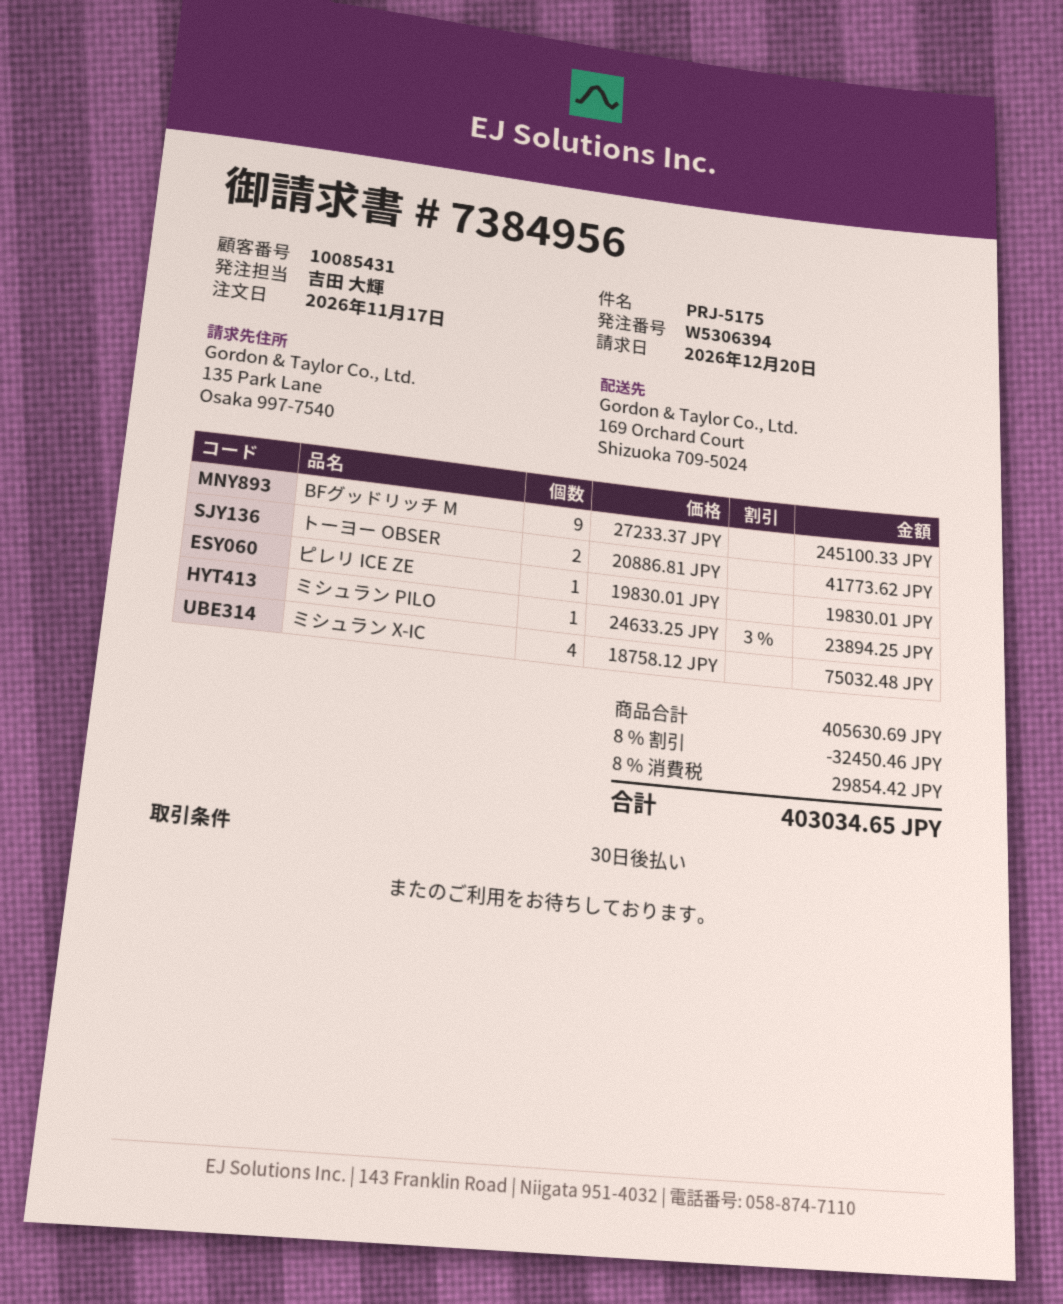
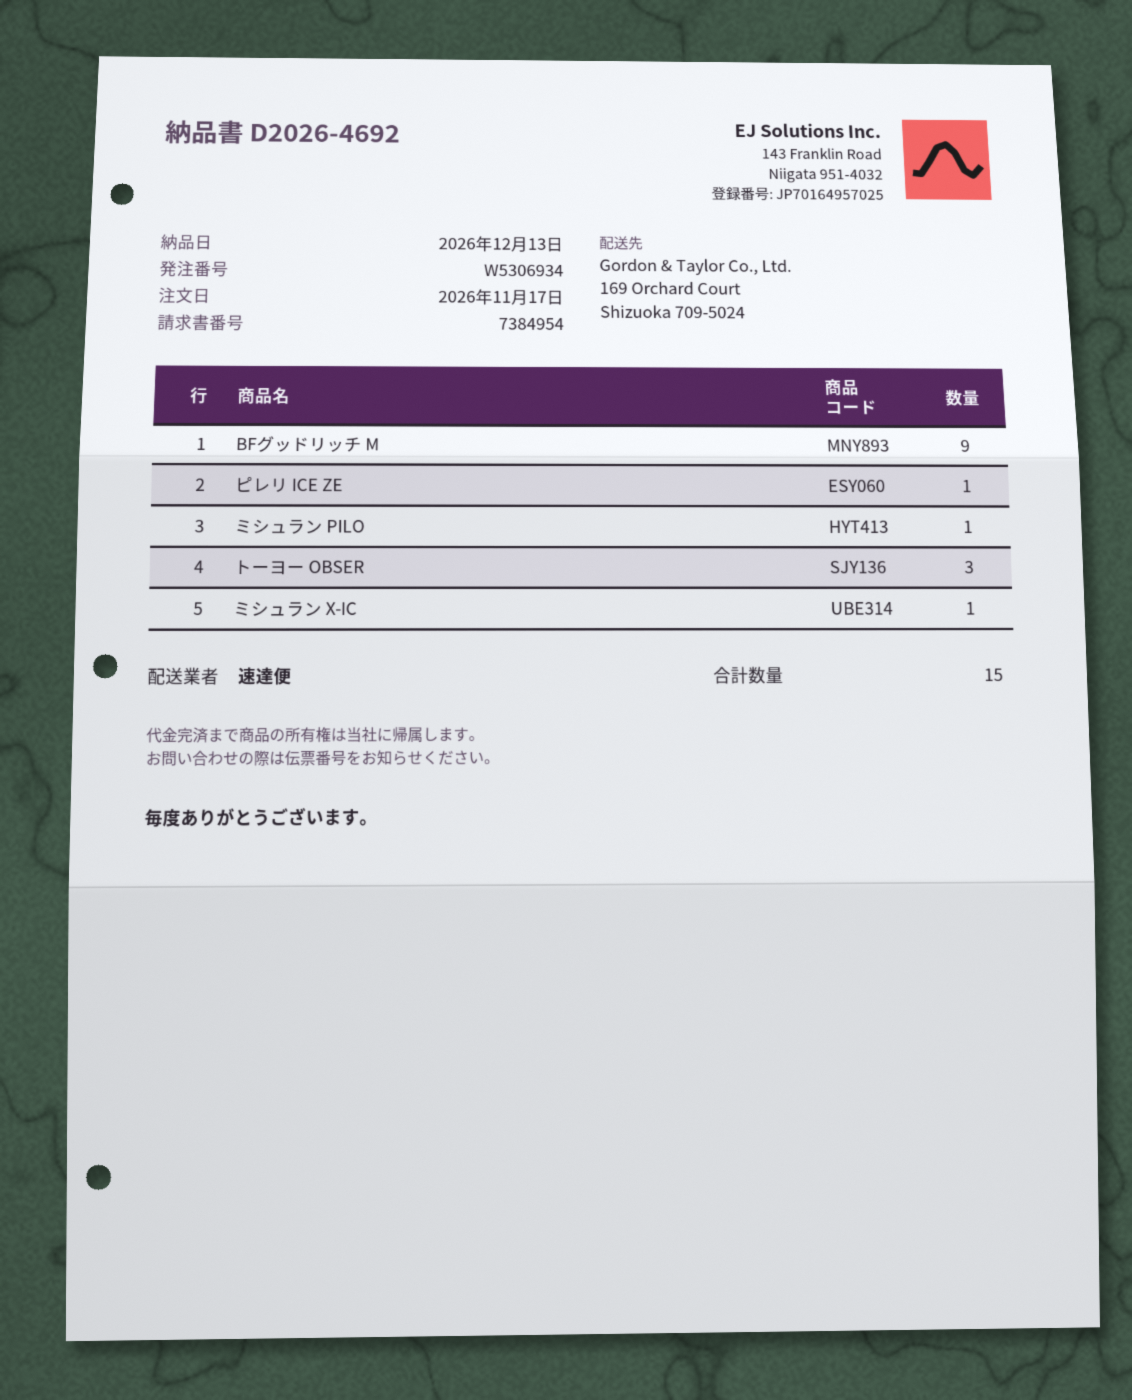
order number: W5306394 -> W5306934
invoice number: 7384956 -> 7384954
トーヨー OBSER: 2 -> 3
ミシュラン X-IC: 4 -> 1

